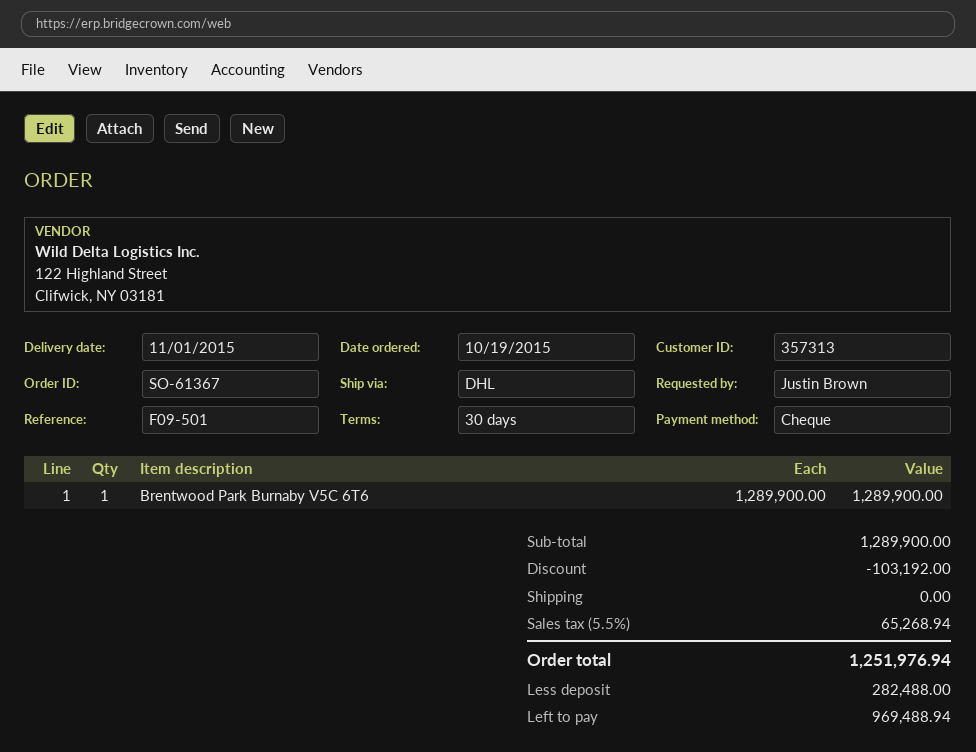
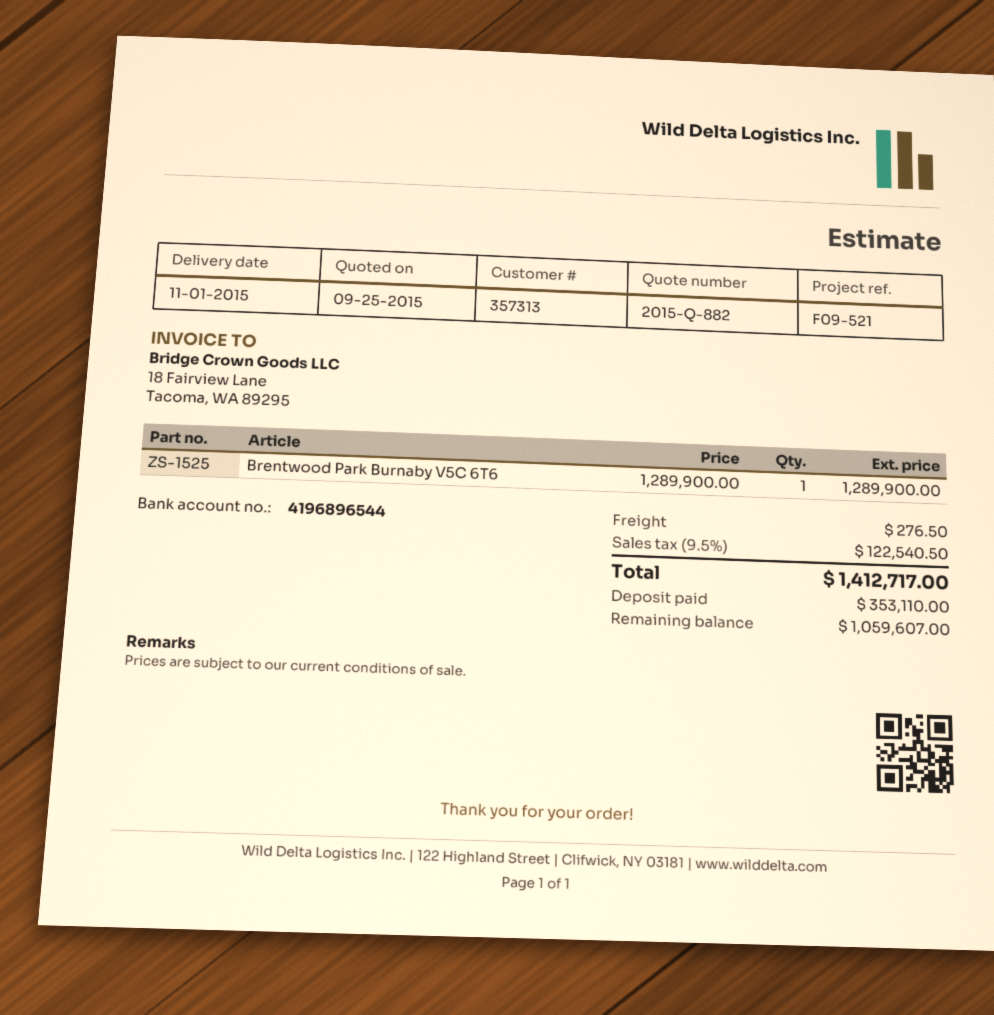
reference: F09-501 -> F09-521
discount: 103192.00 -> none
shipping: 0.00 -> 276.50
tax: 5.5% = 65268.94 -> 9.5% = 122540.50
total: 1251976.94 -> 1412717.00
deposit: 282488.00 -> 353110.00
balance: 969488.94 -> 1059607.00

